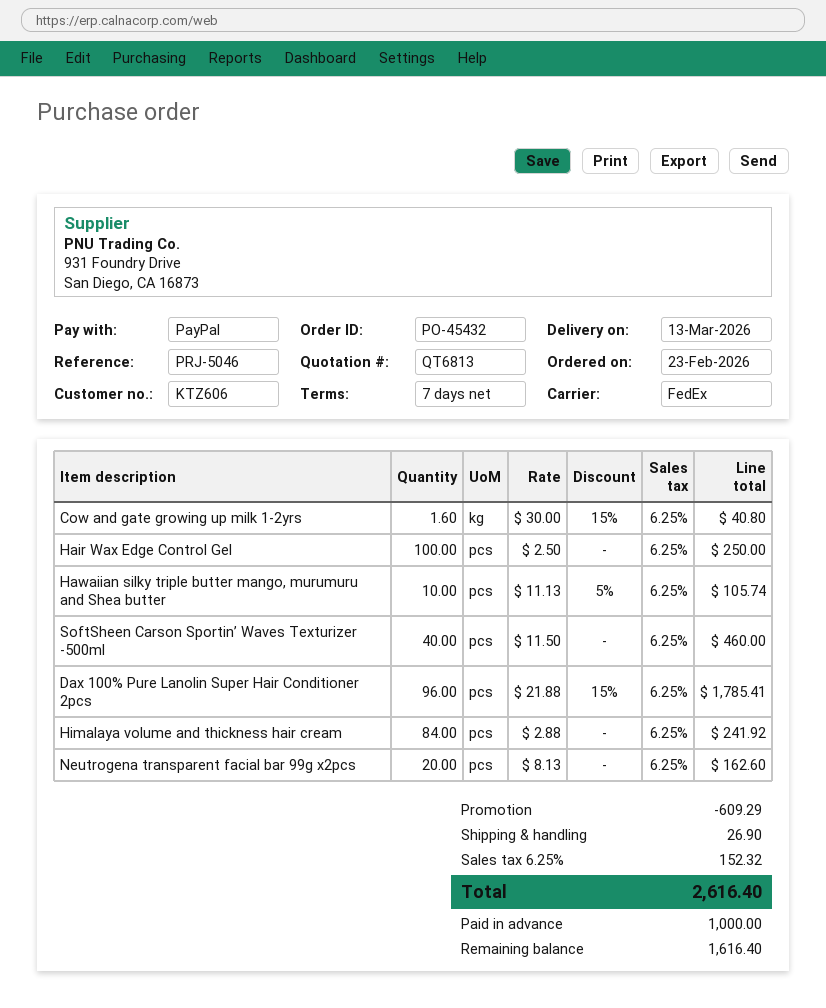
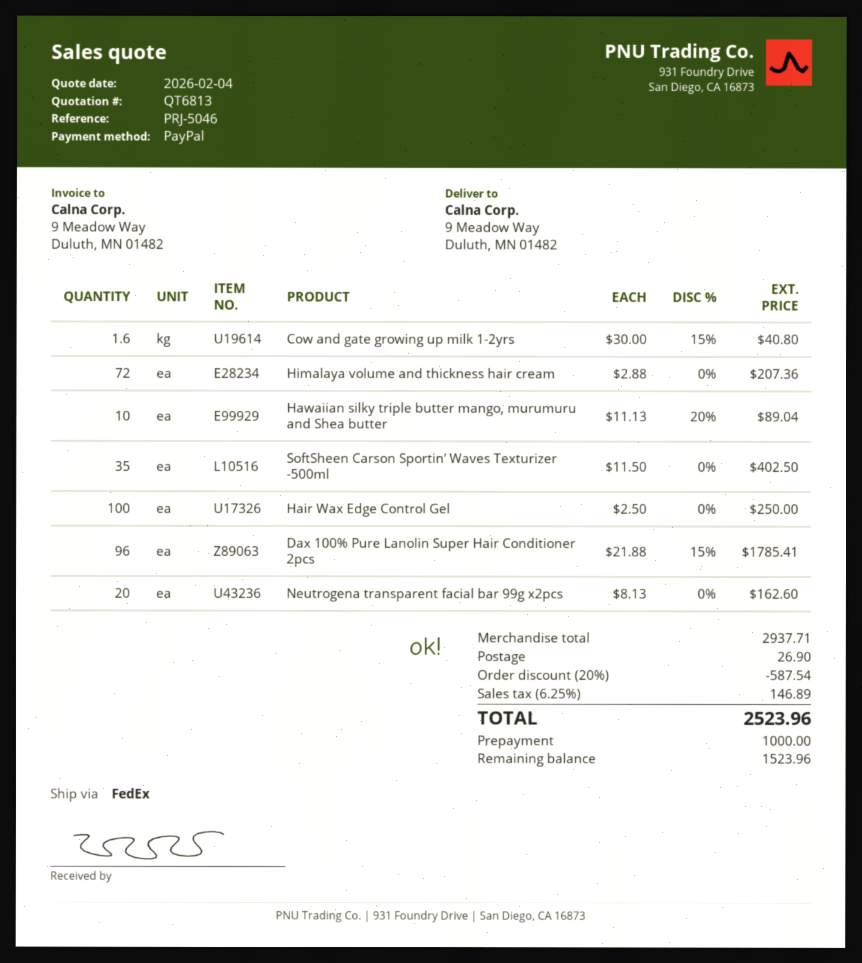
Hawaiian silky triple butter mango, murumuru and Shea butter: 10 x 11.13 - 5% = 105.74 -> 10 x 11.13 - 20% = 89.04
SoftSheen Carson Sportin’ Waves Texturizer -500ml: 40 x 11.50 = 460.00 -> 35 x 11.50 = 402.50
Himalaya volume and thickness hair cream: 84 x 2.88 = 241.92 -> 72 x 2.88 = 207.36
discount: 609.29 -> 587.54
tax: 6.25% = 152.32 -> 6.25% = 146.89
total: 2616.40 -> 2523.96
balance: 1616.40 -> 1523.96

